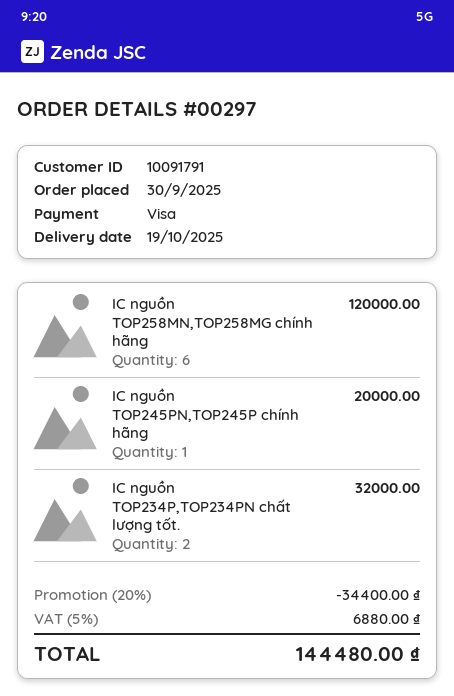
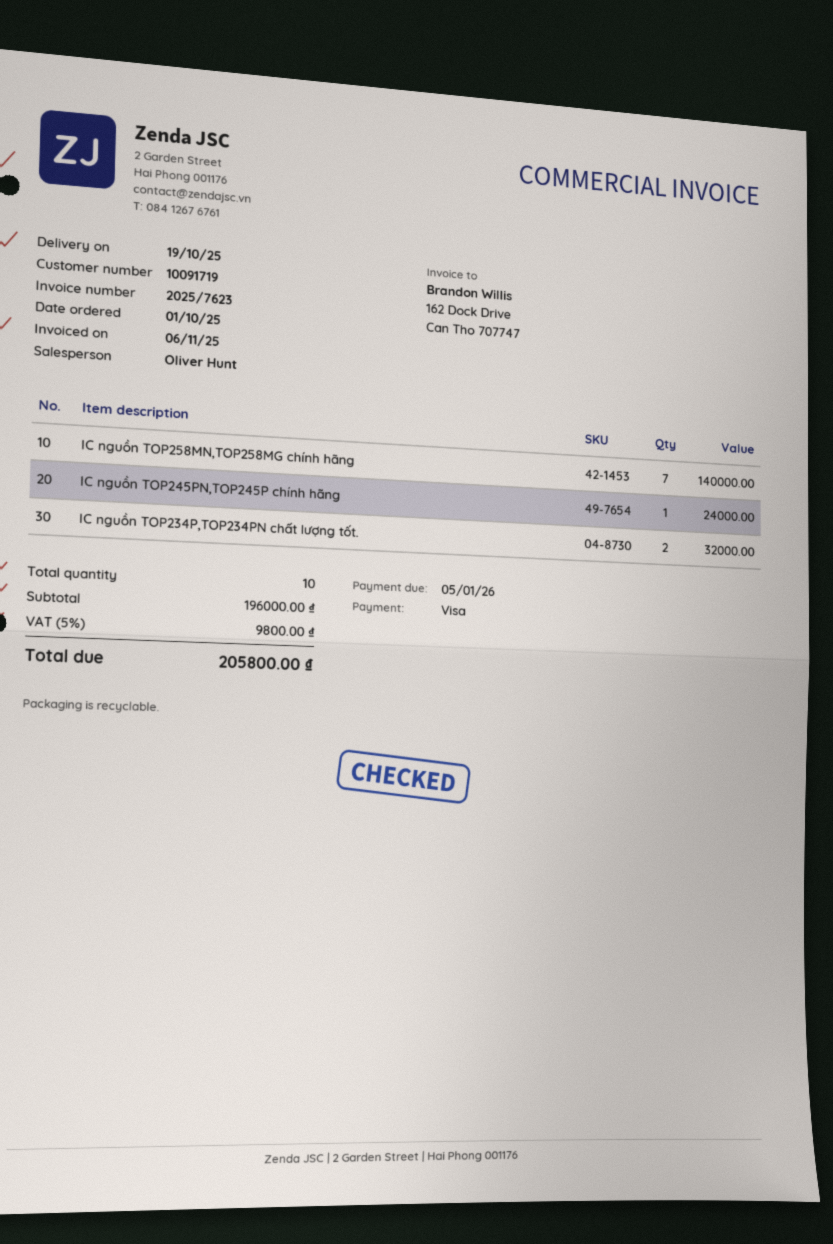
order date: 2025-09-30 -> 2025-10-01
customer number: 10091791 -> 10091719
IC nguồn TOP258MN,TOP258MG chính hãng: 6 for 120000.00 -> 7 for 140000.00
IC nguồn TOP245PN,TOP245P chính hãng: 1 for 20000.00 -> 1 for 24000.00
discount: 20% = 34400.00 -> none
tax: 5% = 6880.00 -> 5% = 9800.00
total: 144480.00 -> 205800.00

